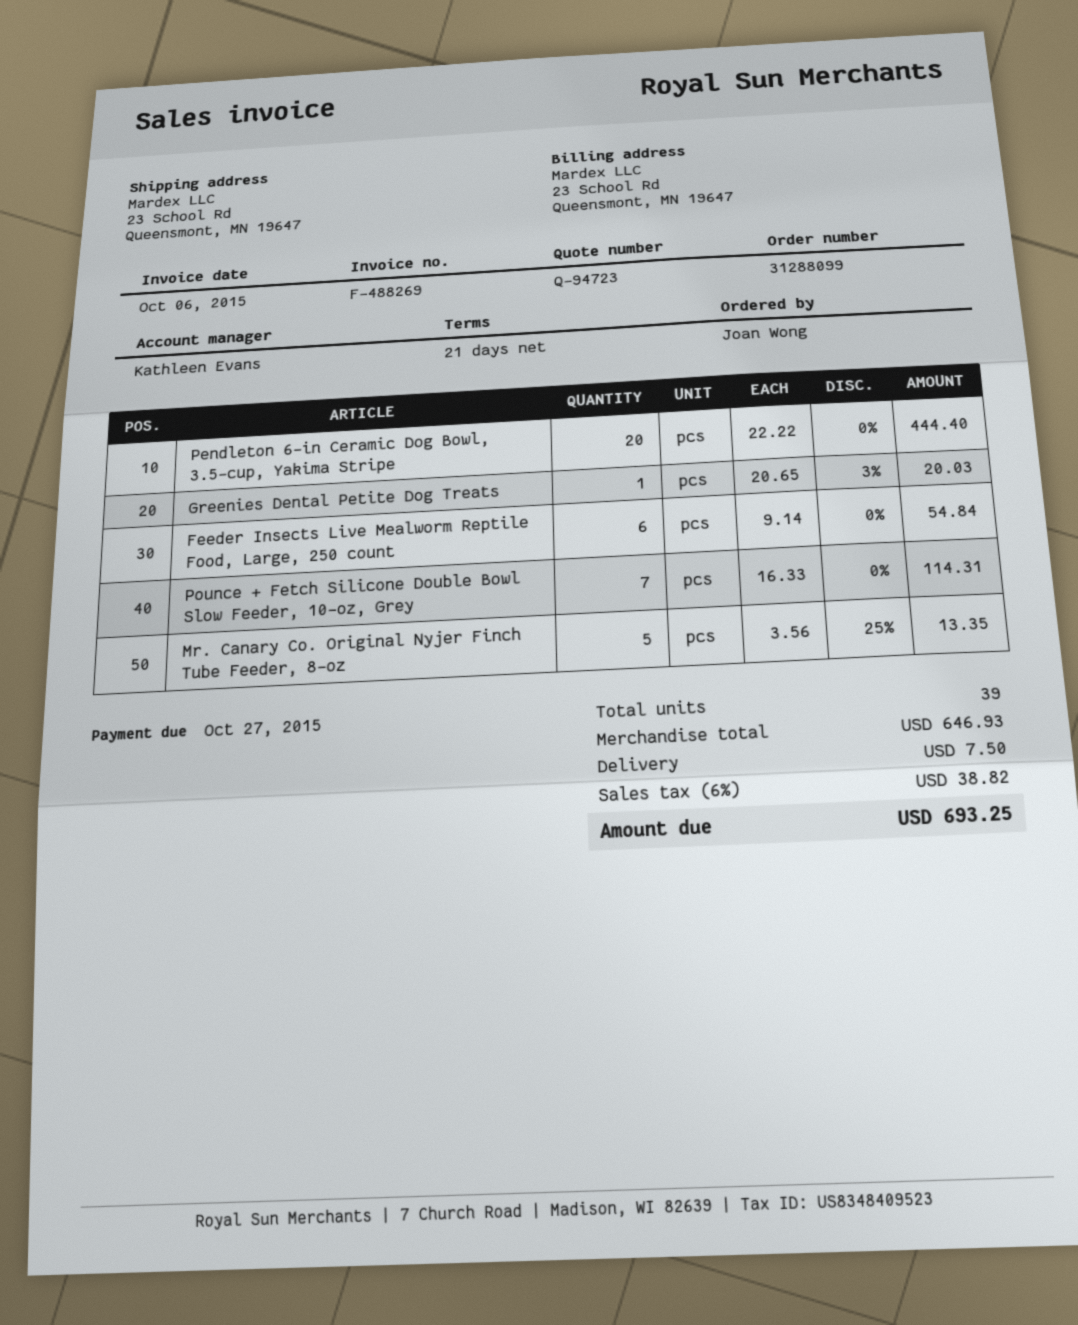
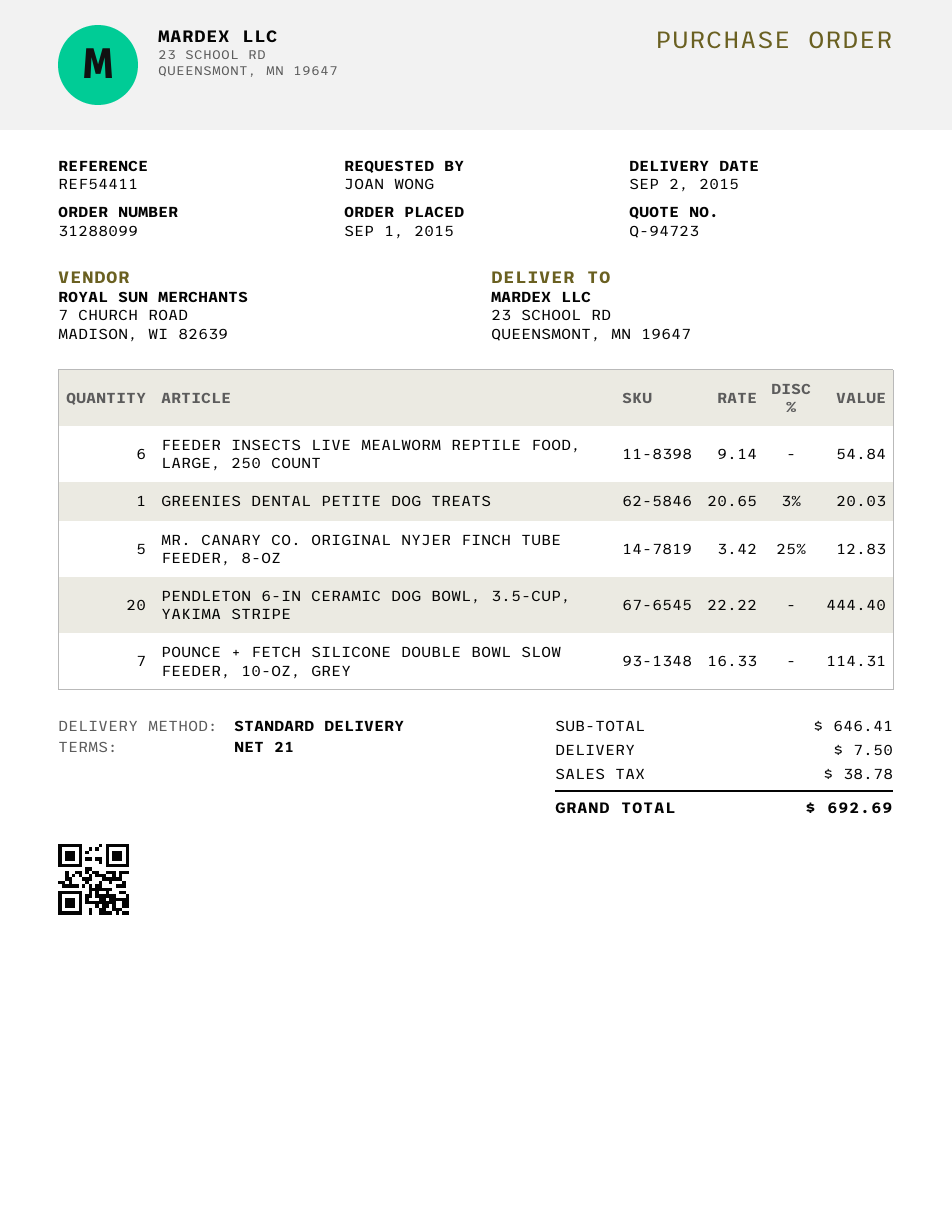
Mr. Canary Co. Original Nyjer Finch Tube Feeder, 8-oz: 5 x 3.56 - 25% = 13.35 -> 5 x 3.42 - 25% = 12.83
subtotal: 646.93 -> 646.41
tax: 38.82 -> 38.78
total: 693.25 -> 692.69

